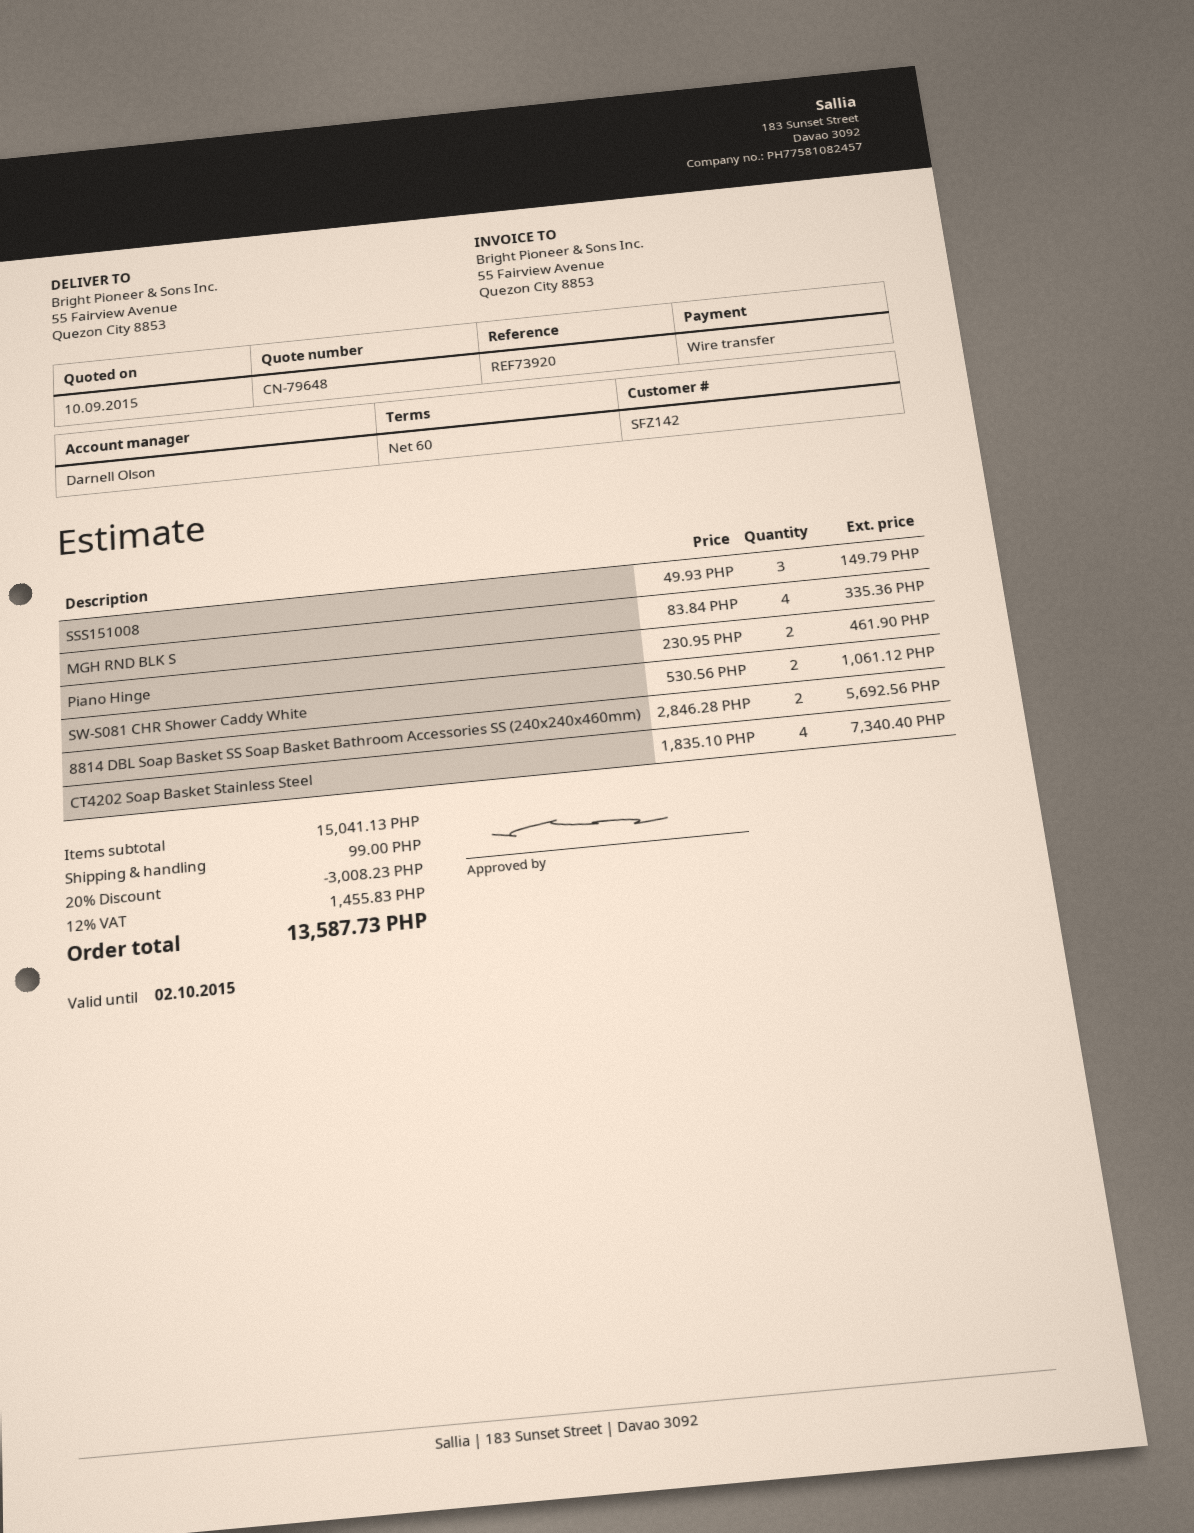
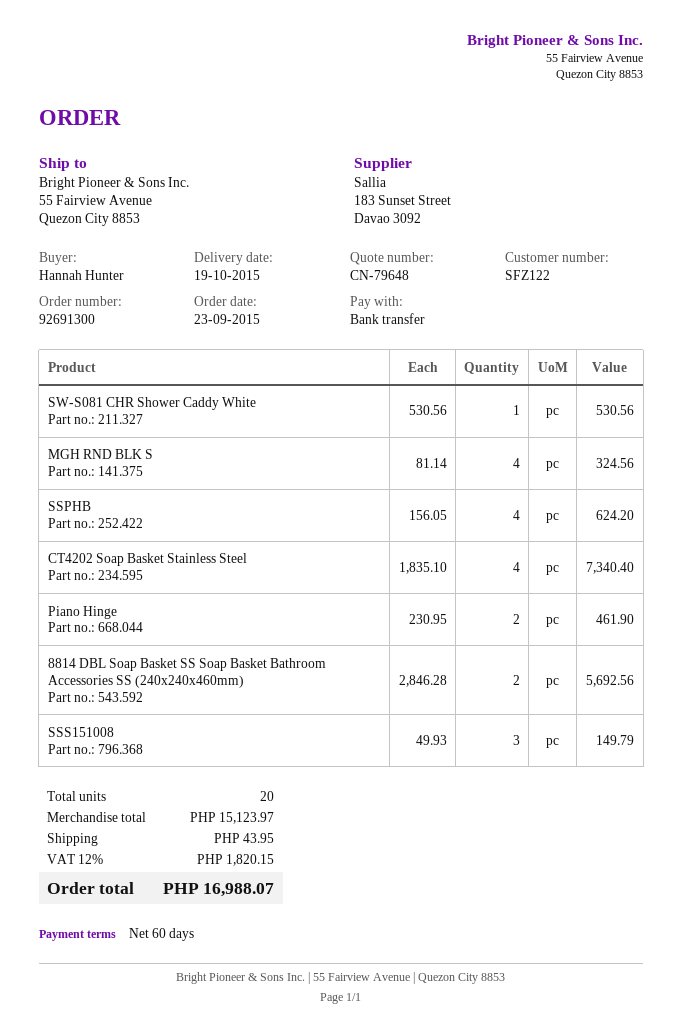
customer number: SFZ142 -> SFZ122
MGH RND BLK S: 4 x 83.84 = 335.36 -> 4 x 81.14 = 324.56
SW-S081 CHR Shower Caddy White: 2 x 530.56 = 1061.12 -> 1 x 530.56 = 530.56
SSPHB: none -> 4 x 156.05 = 624.20
subtotal: 15041.13 -> 15123.97
discount: 20% = 3008.23 -> none
shipping: 99.00 -> 43.95
tax: 12% = 1455.83 -> 12% = 1820.15
total: 13587.73 -> 16988.07

